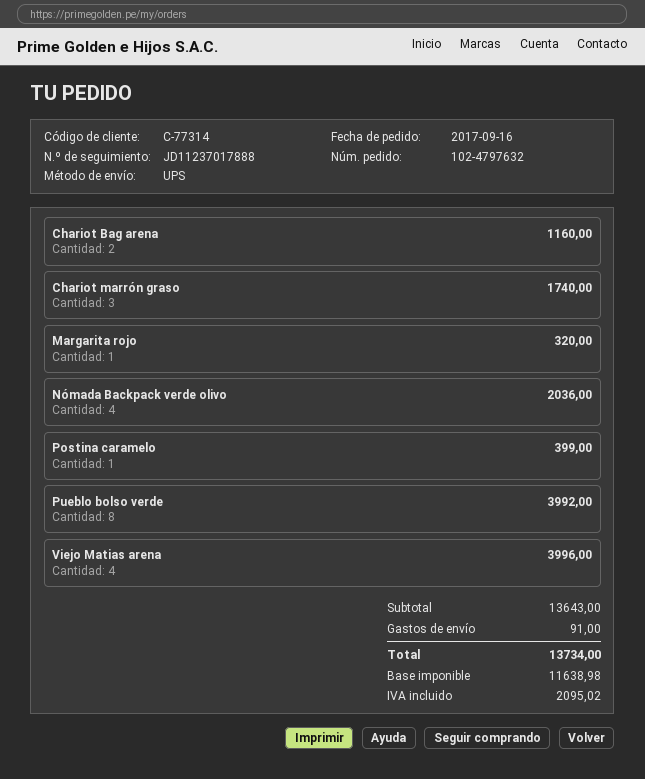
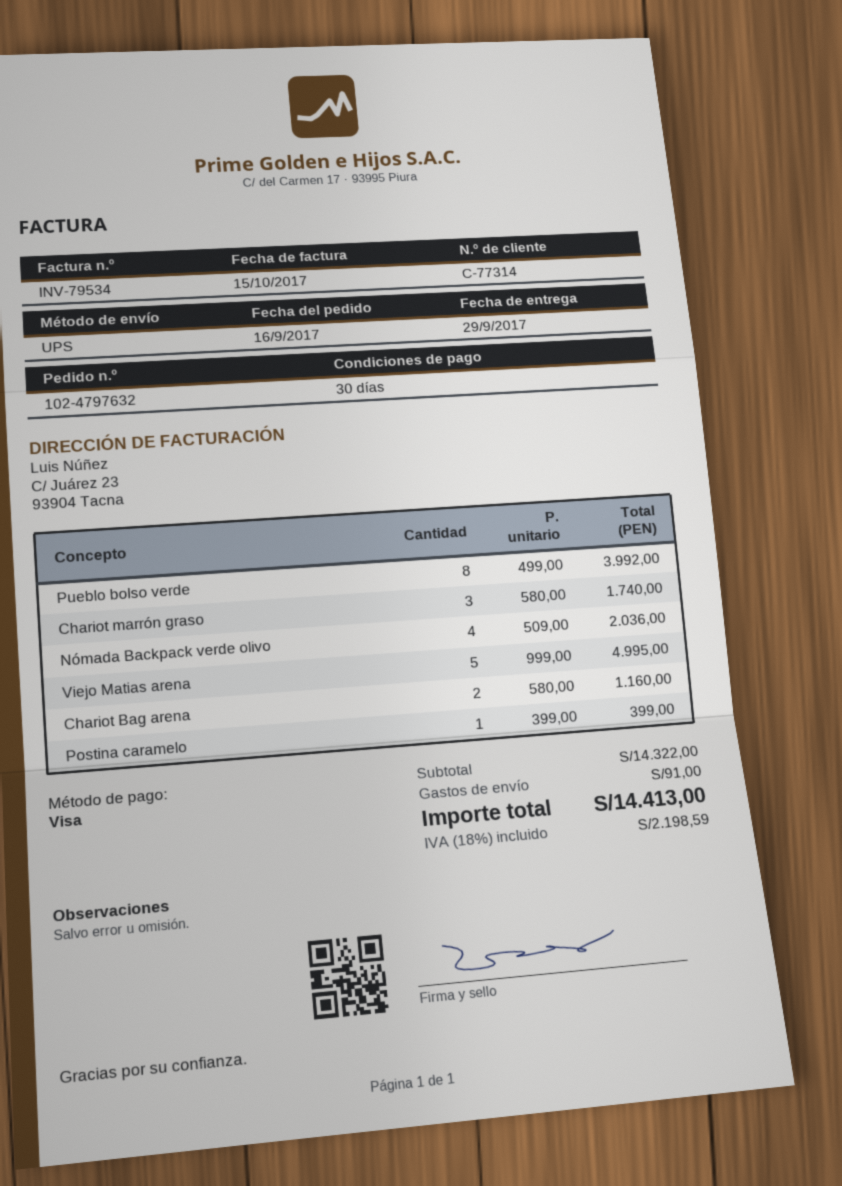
Margarita rojo: 1 for 320.00 -> none
Viejo Matias arena: 4 for 3996.00 -> 5 for 4995.00
subtotal: 13643.00 -> 14322.00
tax: 2095.02 -> 2198.59
total: 13734.00 -> 14413.00

